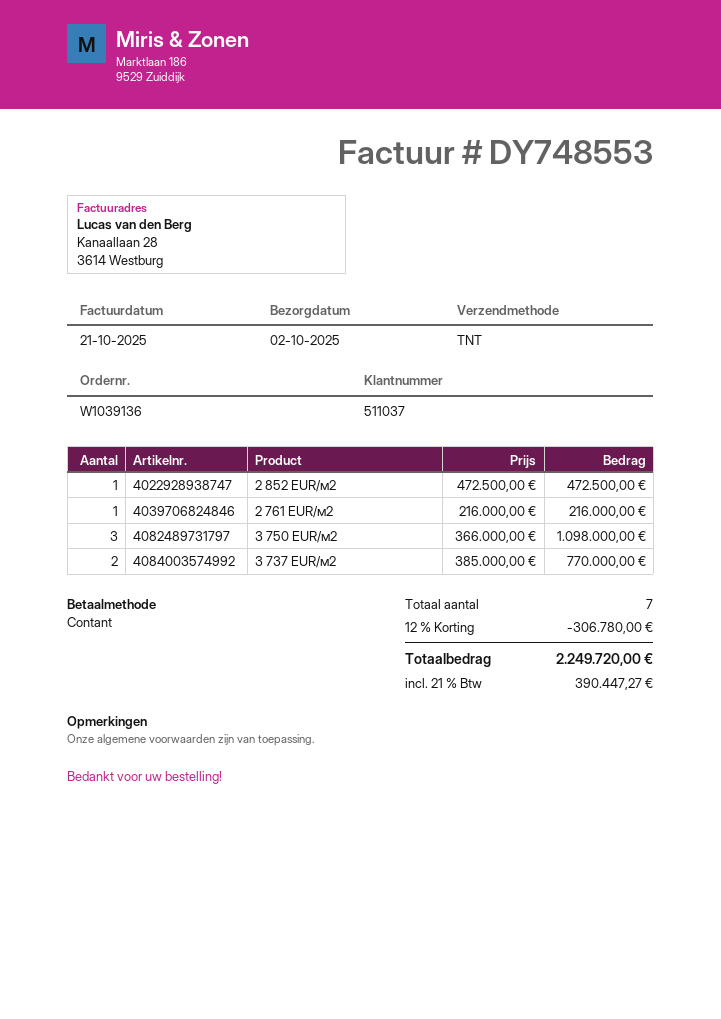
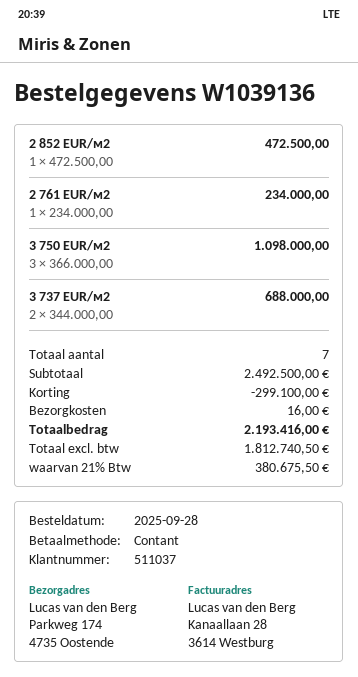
2 761 EUR/м2: 1 x 216000.00 = 216000.00 -> 1 x 234000.00 = 234000.00
3 737 EUR/м2: 2 x 385000.00 = 770000.00 -> 2 x 344000.00 = 688000.00
discount: 306780.00 -> 299100.00
shipping: none -> 16.00
tax: 21% = 390447.27 -> 21% = 380675.50
total: 2249720.00 -> 2193416.00

